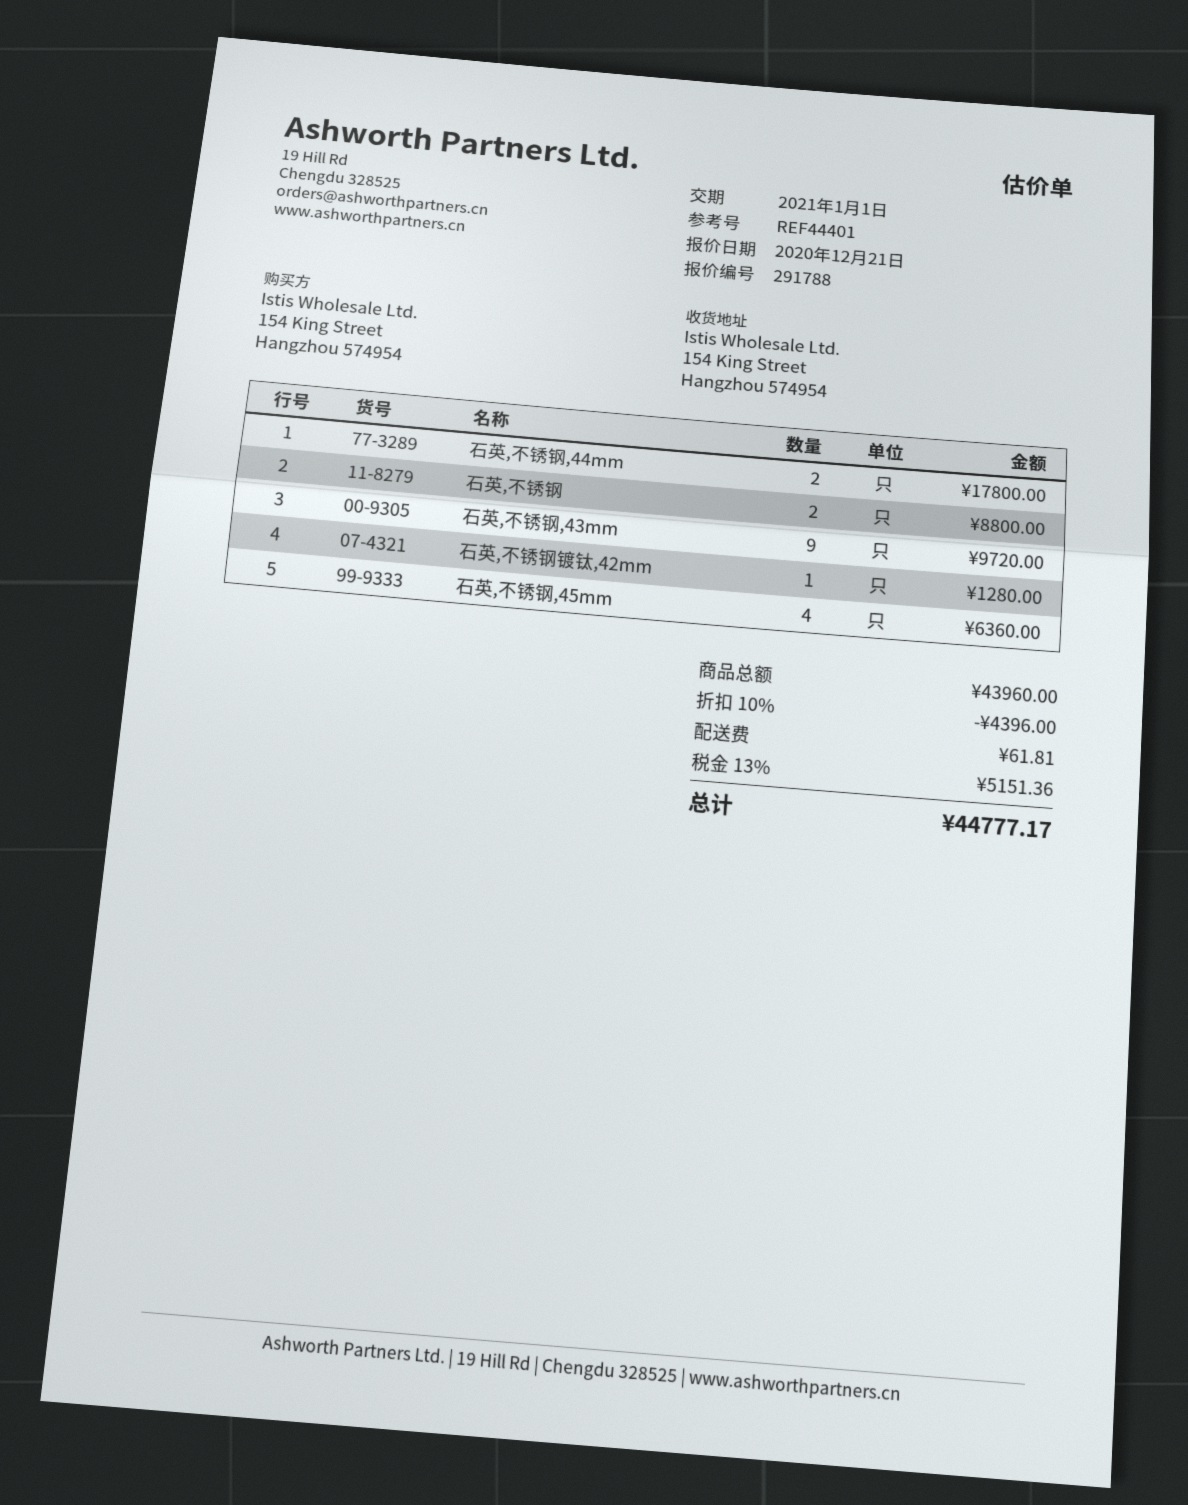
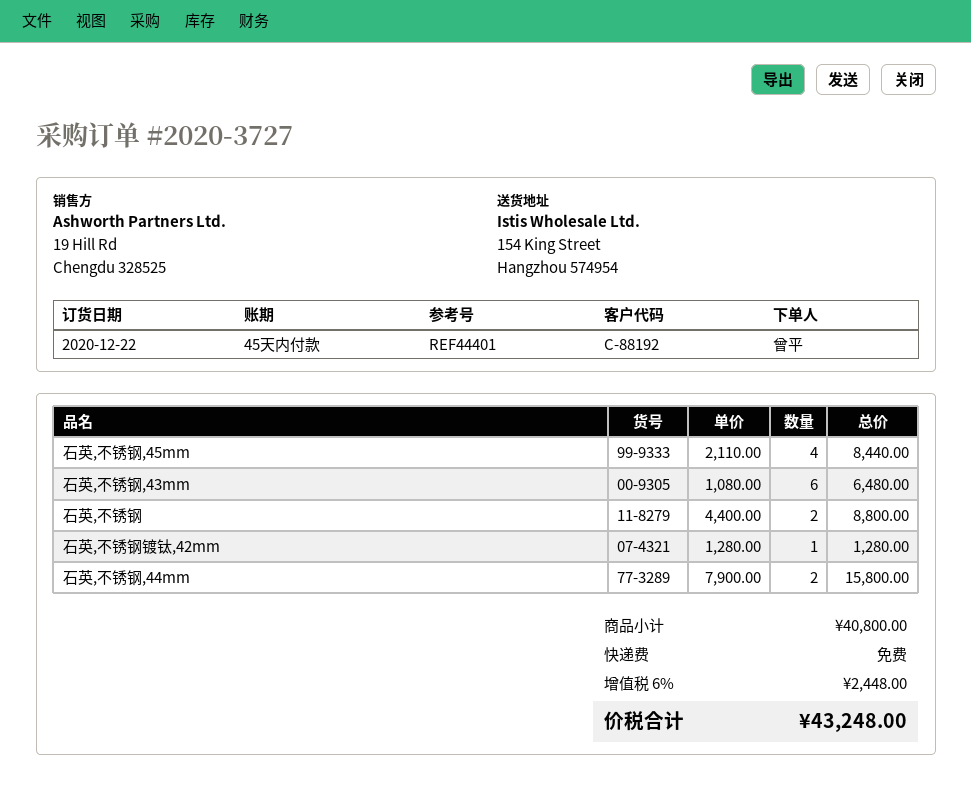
石英,不锈钢,44mm: 2 for 17800.00 -> 2 for 15800.00
石英,不锈钢,43mm: 9 for 9720.00 -> 6 for 6480.00
石英,不锈钢,45mm: 4 for 6360.00 -> 4 for 8440.00
subtotal: 43960.00 -> 40800.00
discount: 10% = 4396.00 -> none
shipping: 61.81 -> 0.00
tax: 13% = 5151.36 -> 6% = 2448.00
total: 44777.17 -> 43248.00

